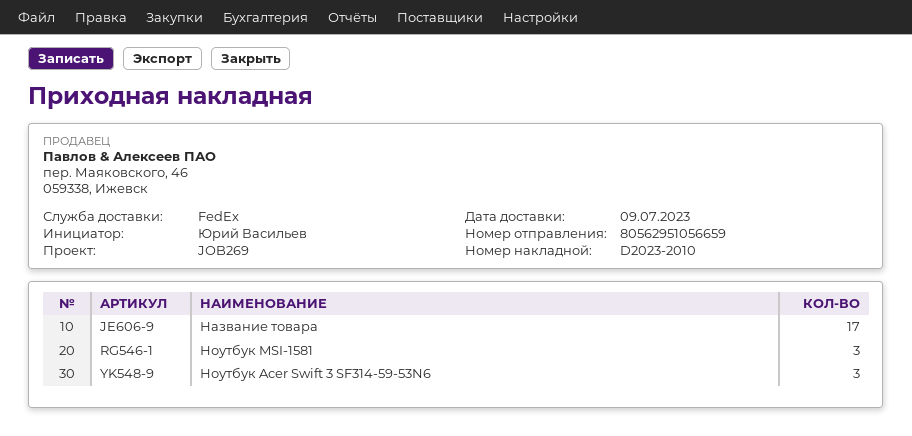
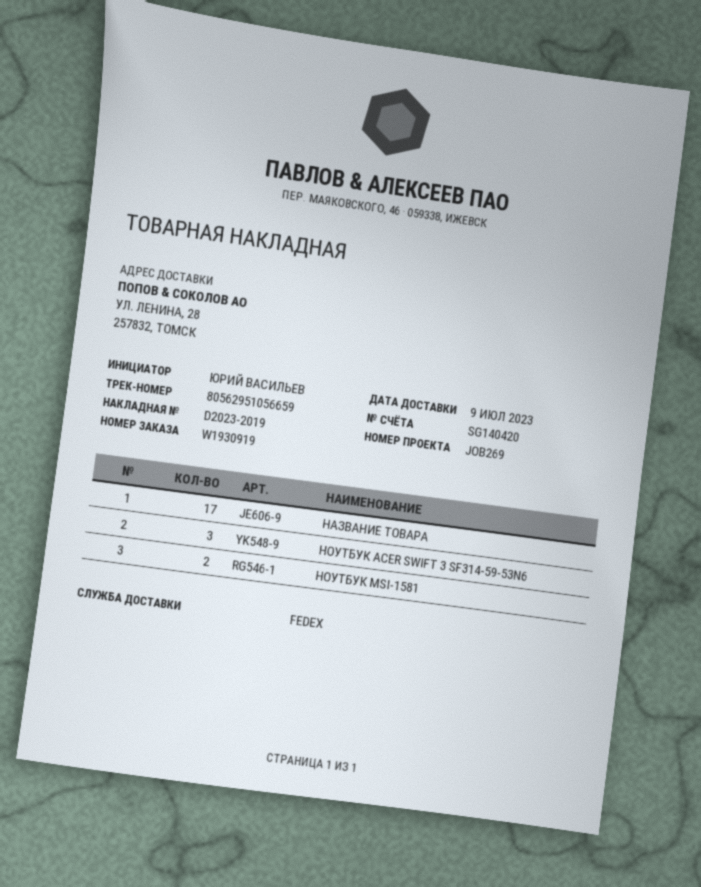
delivery note number: D2023-2010 -> D2023-2019
Ноутбук MSI-1581: 3 -> 2

